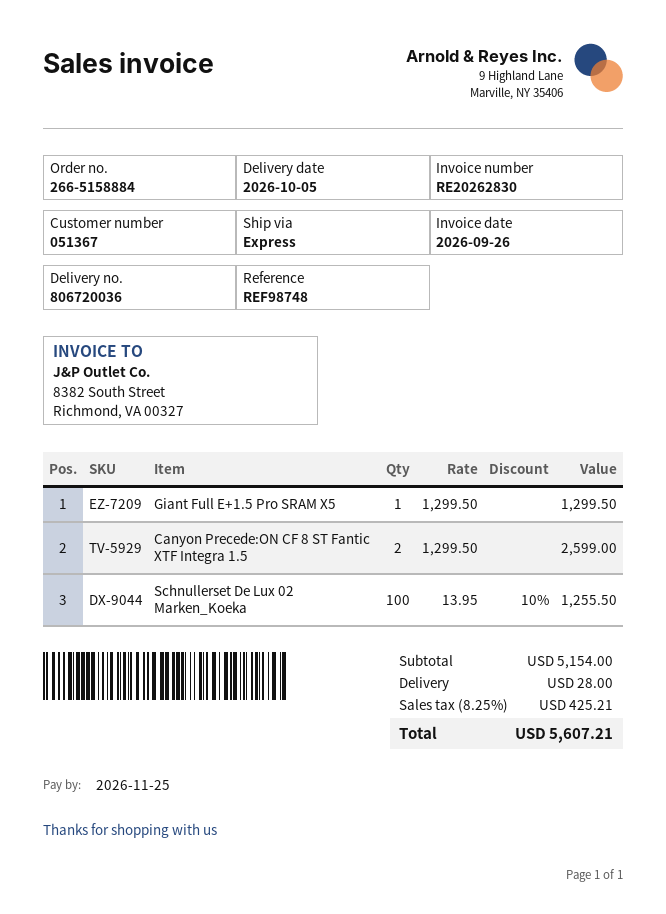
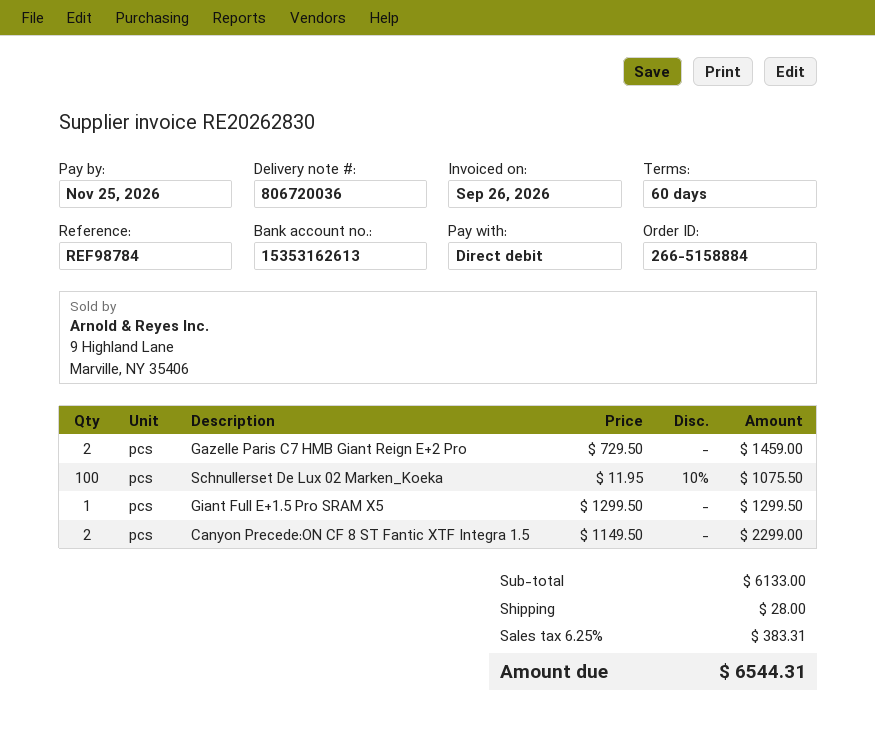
reference: REF98748 -> REF98784
Canyon Precede:ON CF 8 ST Fantic XTF Integra 1.5: 2 x 1299.50 = 2599.00 -> 2 x 1149.50 = 2299.00
Schnullerset De Lux 02 Marken_Koeka: 100 x 13.95 - 10% = 1255.50 -> 100 x 11.95 - 10% = 1075.50
Gazelle Paris C7 HMB Giant Reign E+2 Pro: none -> 2 x 729.50 = 1459.00
subtotal: 5154.00 -> 6133.00
tax: 8.25% = 425.21 -> 6.25% = 383.31
total: 5607.21 -> 6544.31

